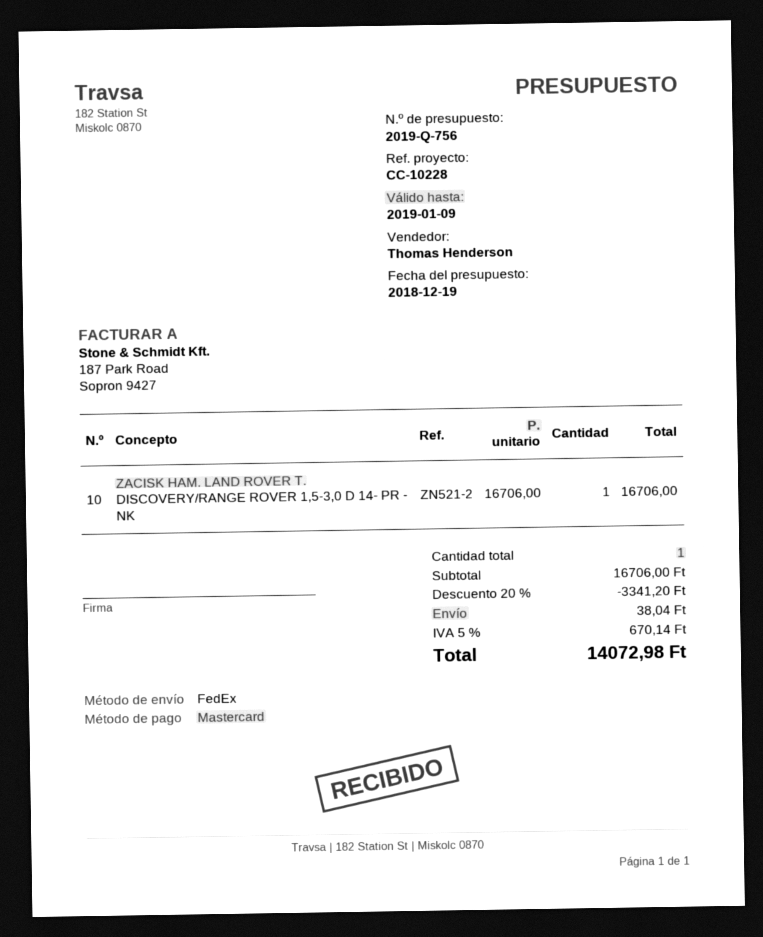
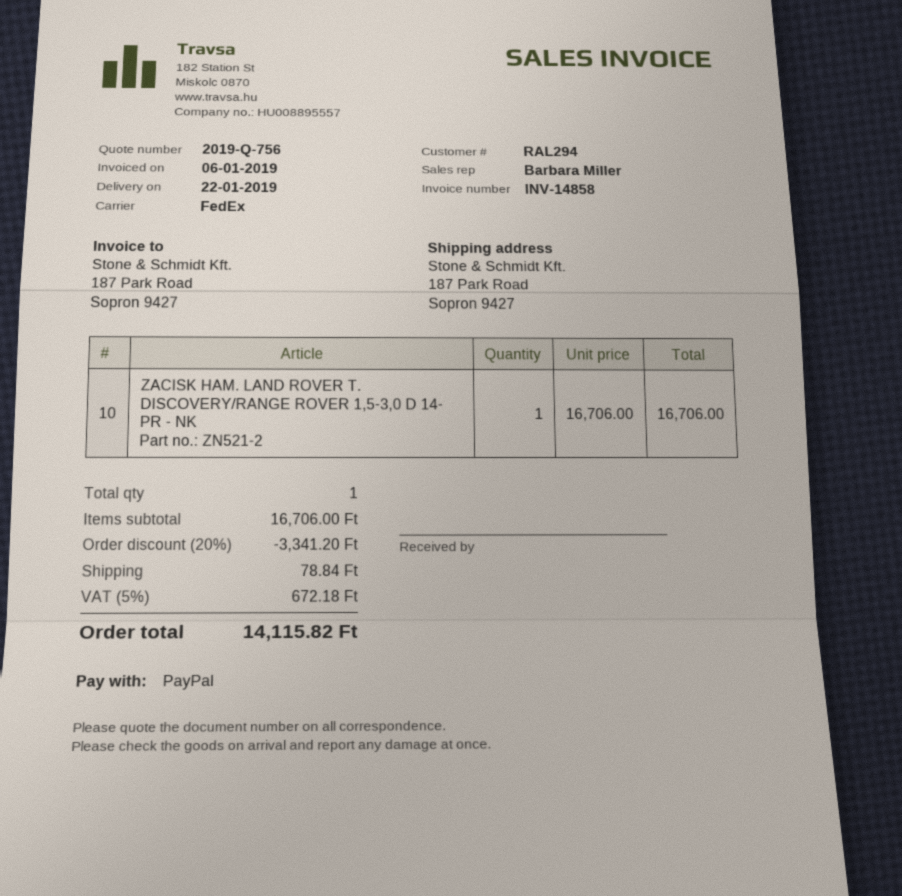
sales rep: Thomas Henderson -> Barbara Miller
payment method: Mastercard -> PayPal
shipping: 38.04 -> 78.84
tax: 5% = 670.14 -> 5% = 672.18
total: 14072.98 -> 14115.82

